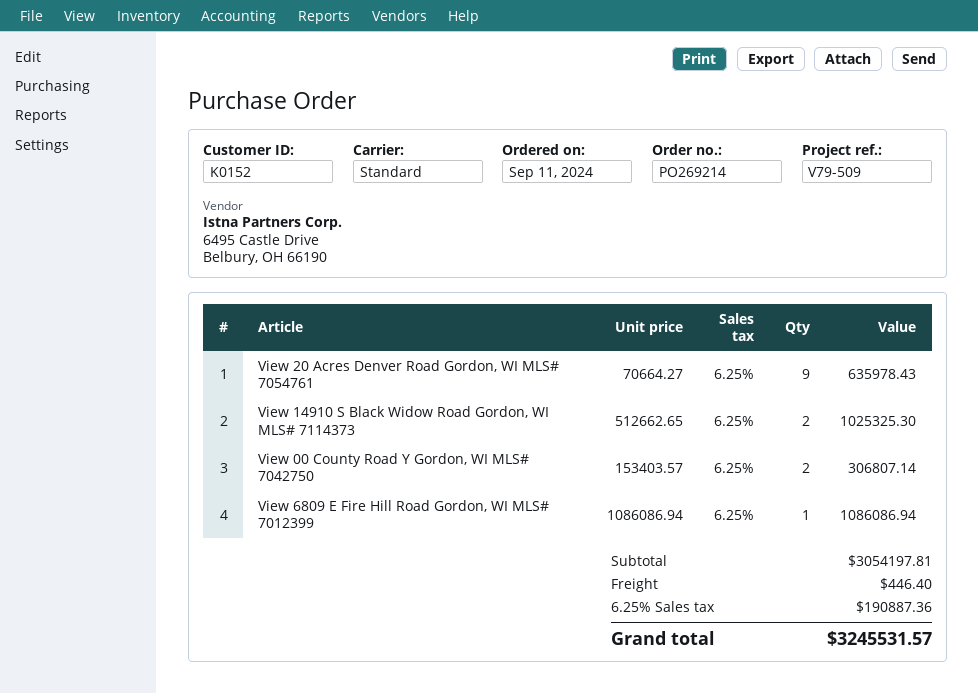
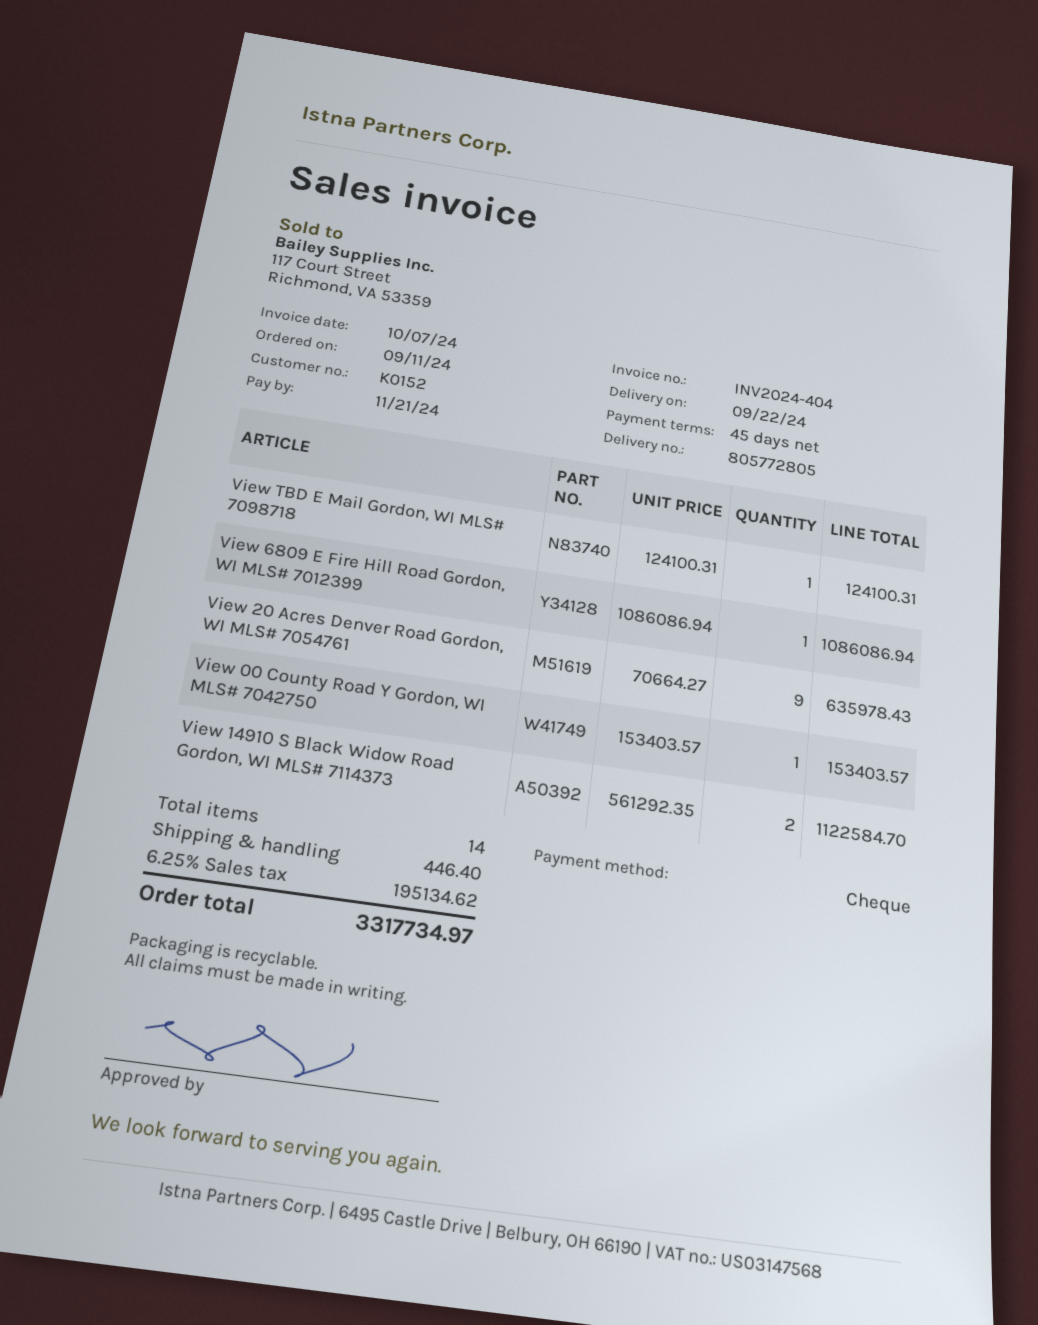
View 14910 S Black Widow Road Gordon, WI MLS# 7114373: 2 x 512662.65 = 1025325.30 -> 2 x 561292.35 = 1122584.70
View 00 County Road Y Gordon, WI MLS# 7042750: 2 x 153403.57 = 306807.14 -> 1 x 153403.57 = 153403.57
View TBD E Mail Gordon, WI MLS# 7098718: none -> 1 x 124100.31 = 124100.31
tax: 6.25% = 190887.36 -> 6.25% = 195134.62
total: 3245531.57 -> 3317734.97

